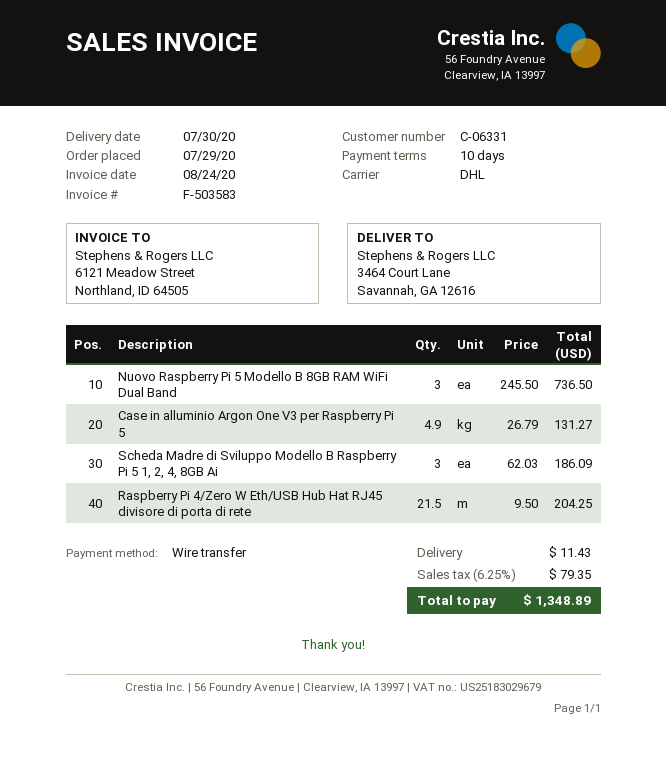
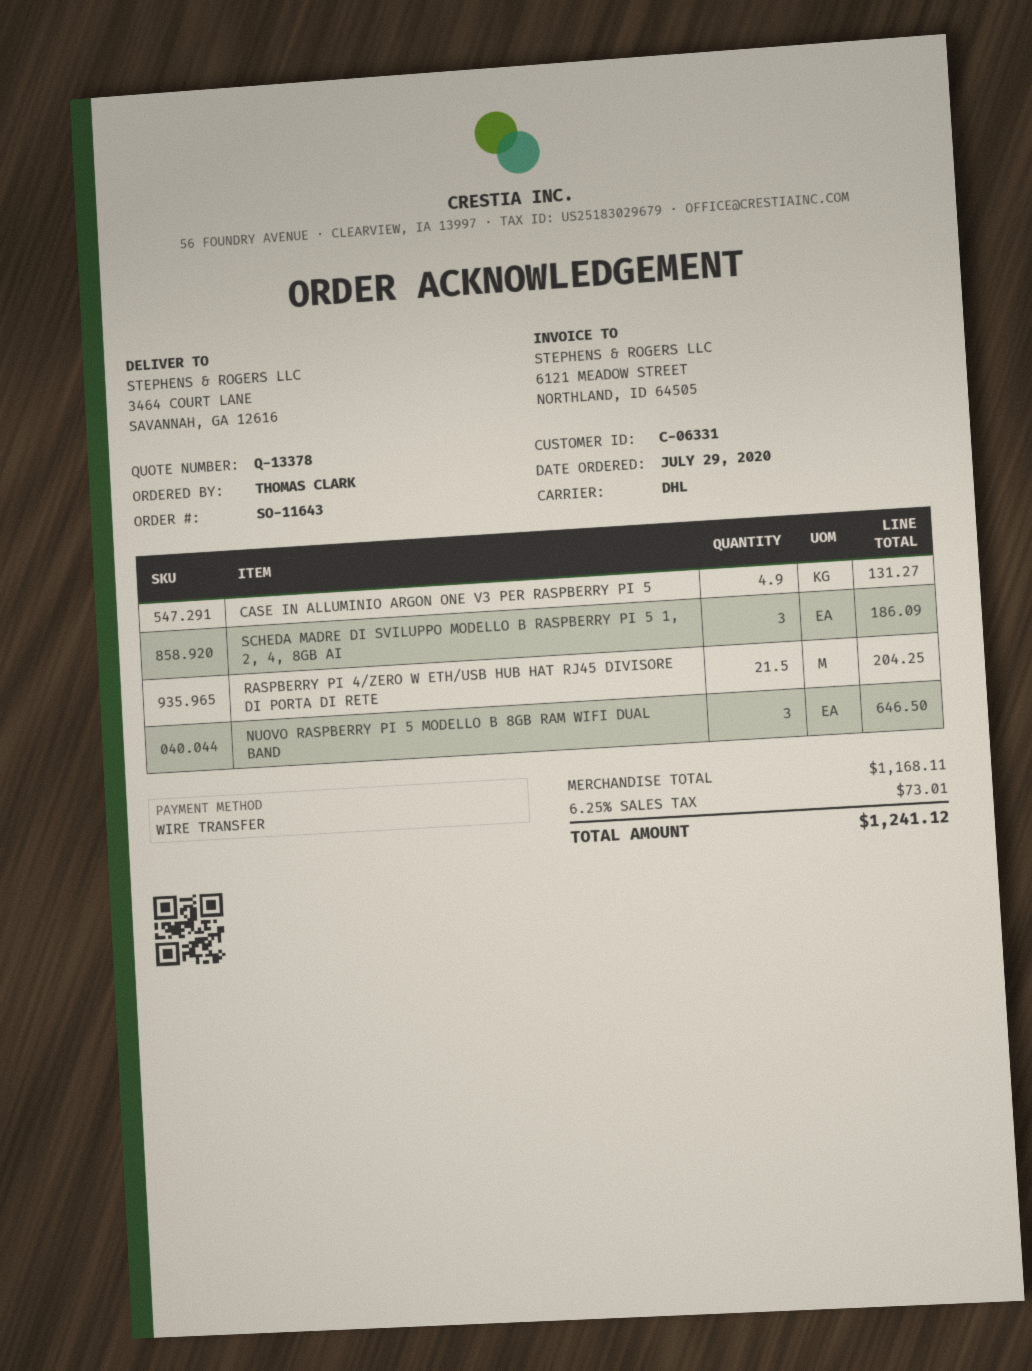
Nuovo Raspberry Pi 5 Modello B 8GB RAM WiFi Dual Band: 3 for 736.50 -> 3 for 646.50
shipping: 11.43 -> none
tax: 6.25% = 79.35 -> 6.25% = 73.01
total: 1348.89 -> 1241.12

